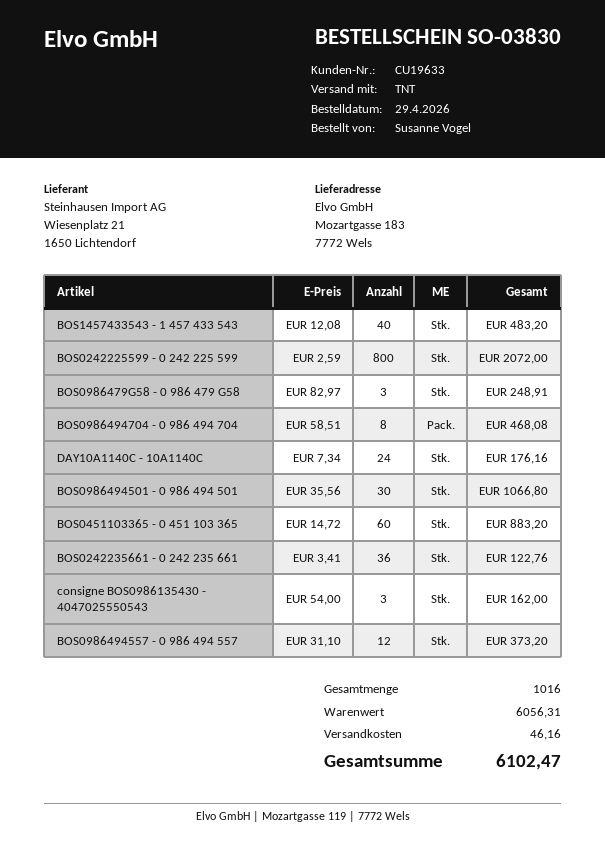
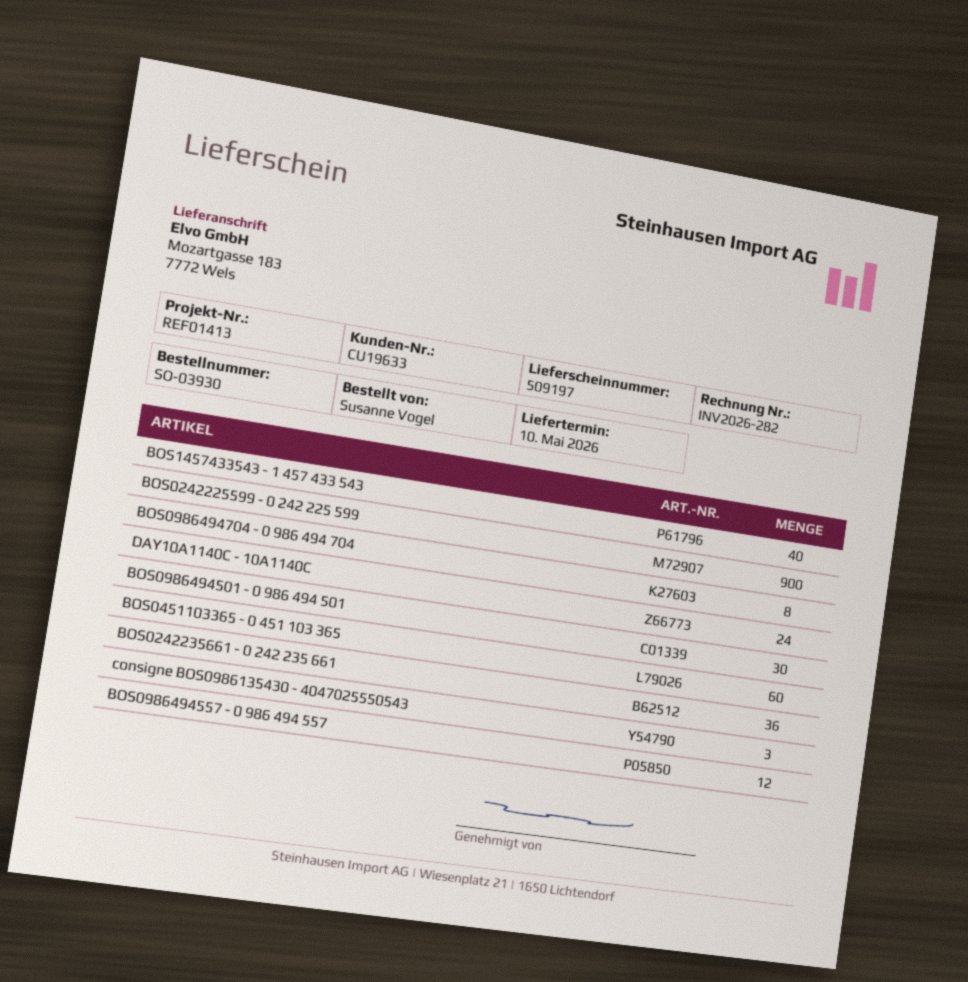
order number: SO-03830 -> SO-03930
BOS0242225599 - 0 242 225 599: 800 -> 900
BOS0986479G58 - 0 986 479 G58: 3 -> none

